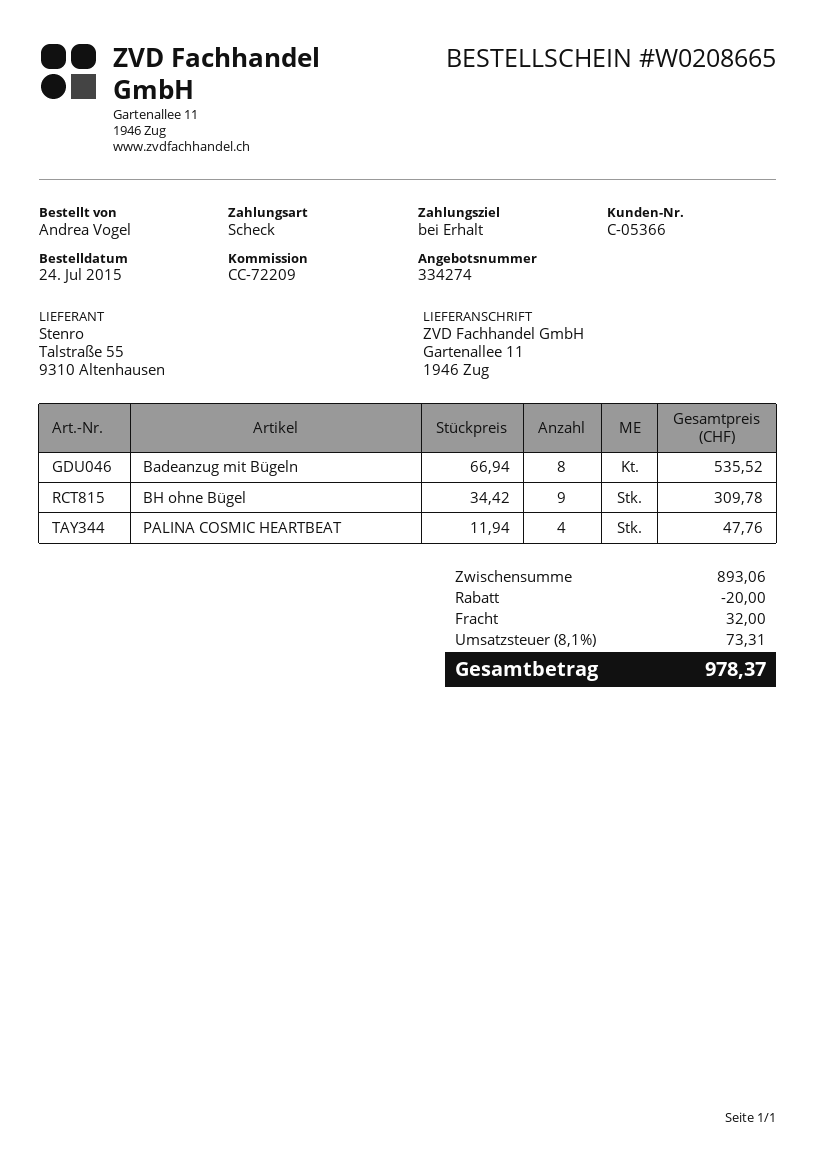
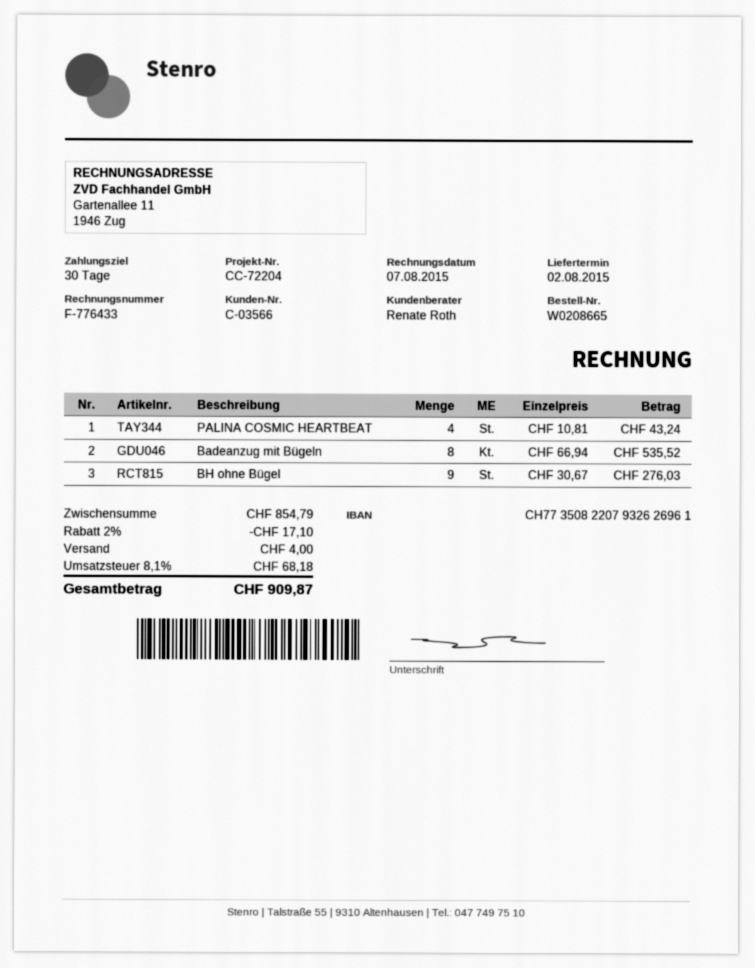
payment terms: on receipt -> 30 days
customer number: C-05366 -> C-03566
reference: CC-72209 -> CC-72204
BH ohne Bügel: 9 x 34.42 = 309.78 -> 9 x 30.67 = 276.03
PALINA COSMIC HEARTBEAT: 4 x 11.94 = 47.76 -> 4 x 10.81 = 43.24
subtotal: 893.06 -> 854.79
discount: 20.00 -> 17.10
shipping: 32.00 -> 4.00
tax: 8.1% = 73.31 -> 8.1% = 68.18
total: 978.37 -> 909.87

